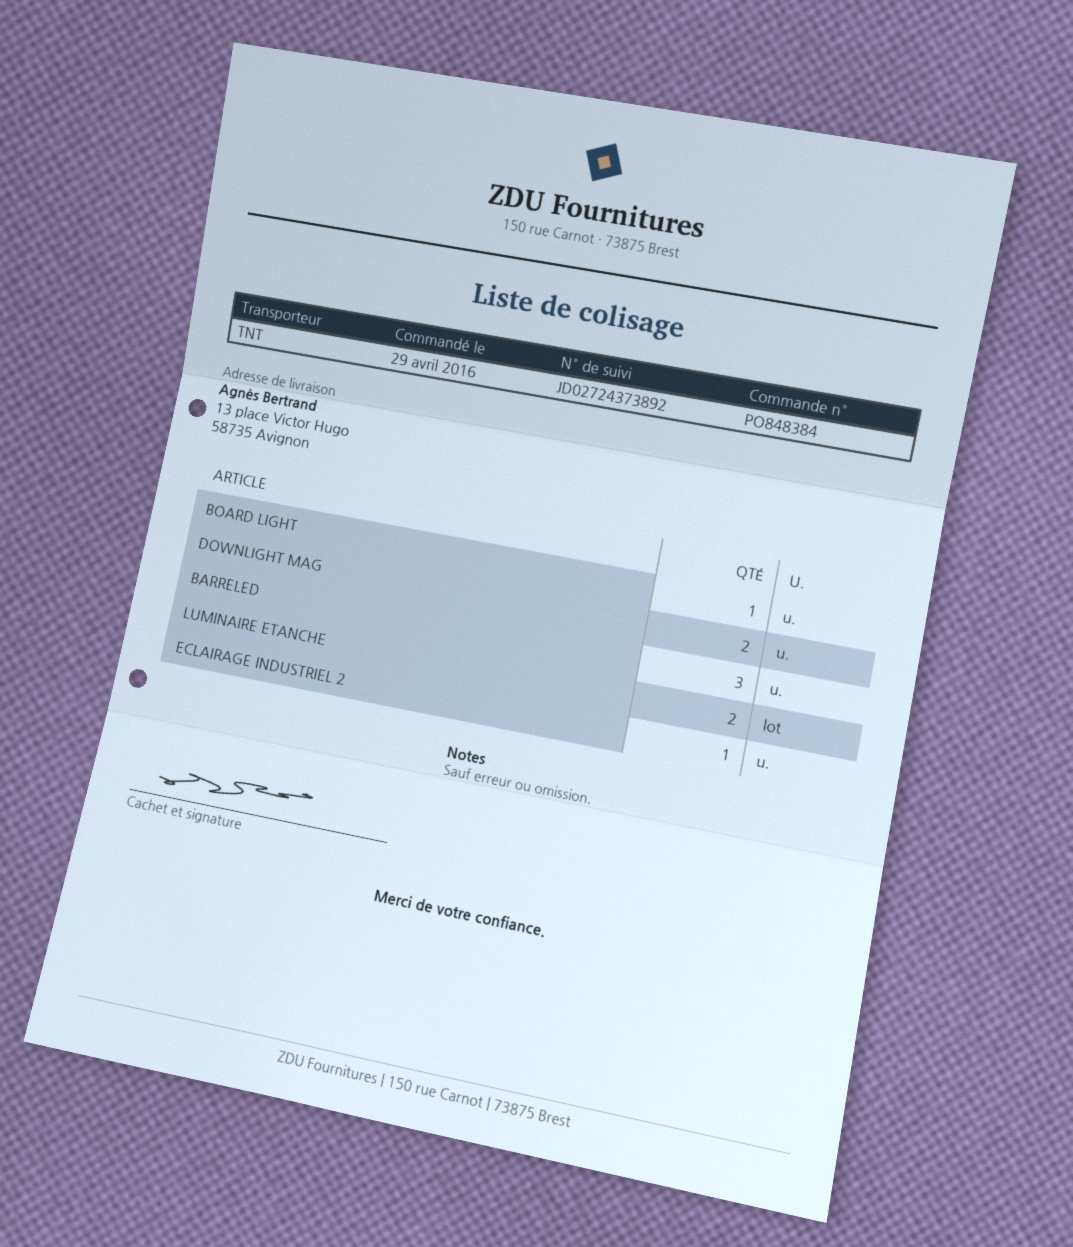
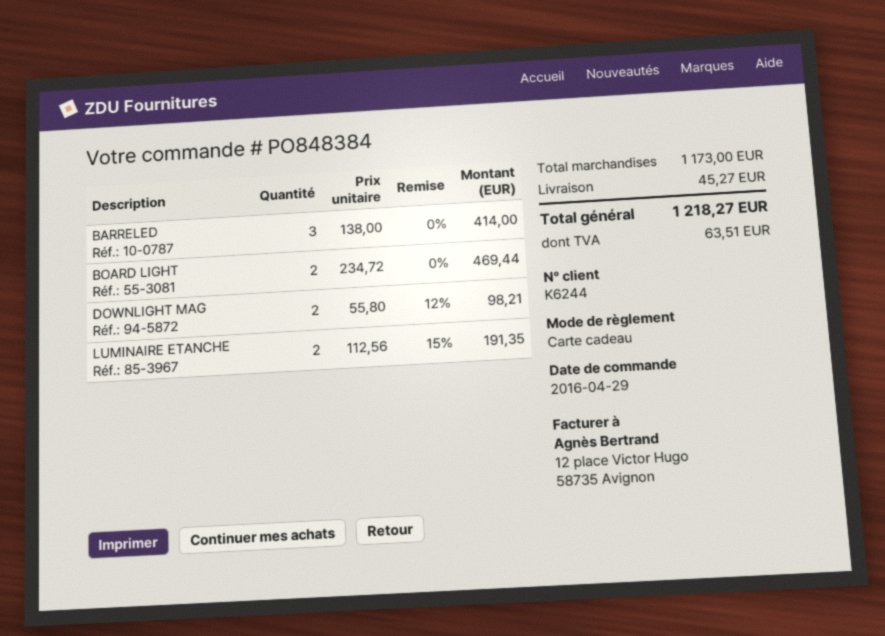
BOARD LIGHT: 1 -> 2
ECLAIRAGE INDUSTRIEL 2: 1 -> none

